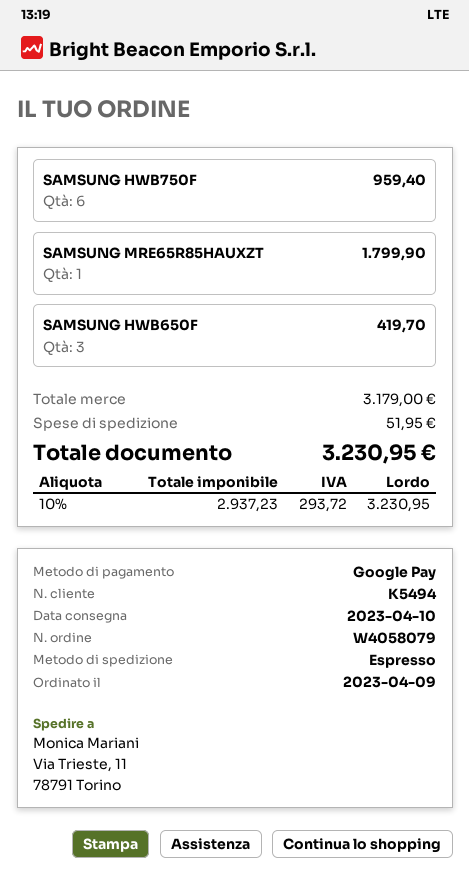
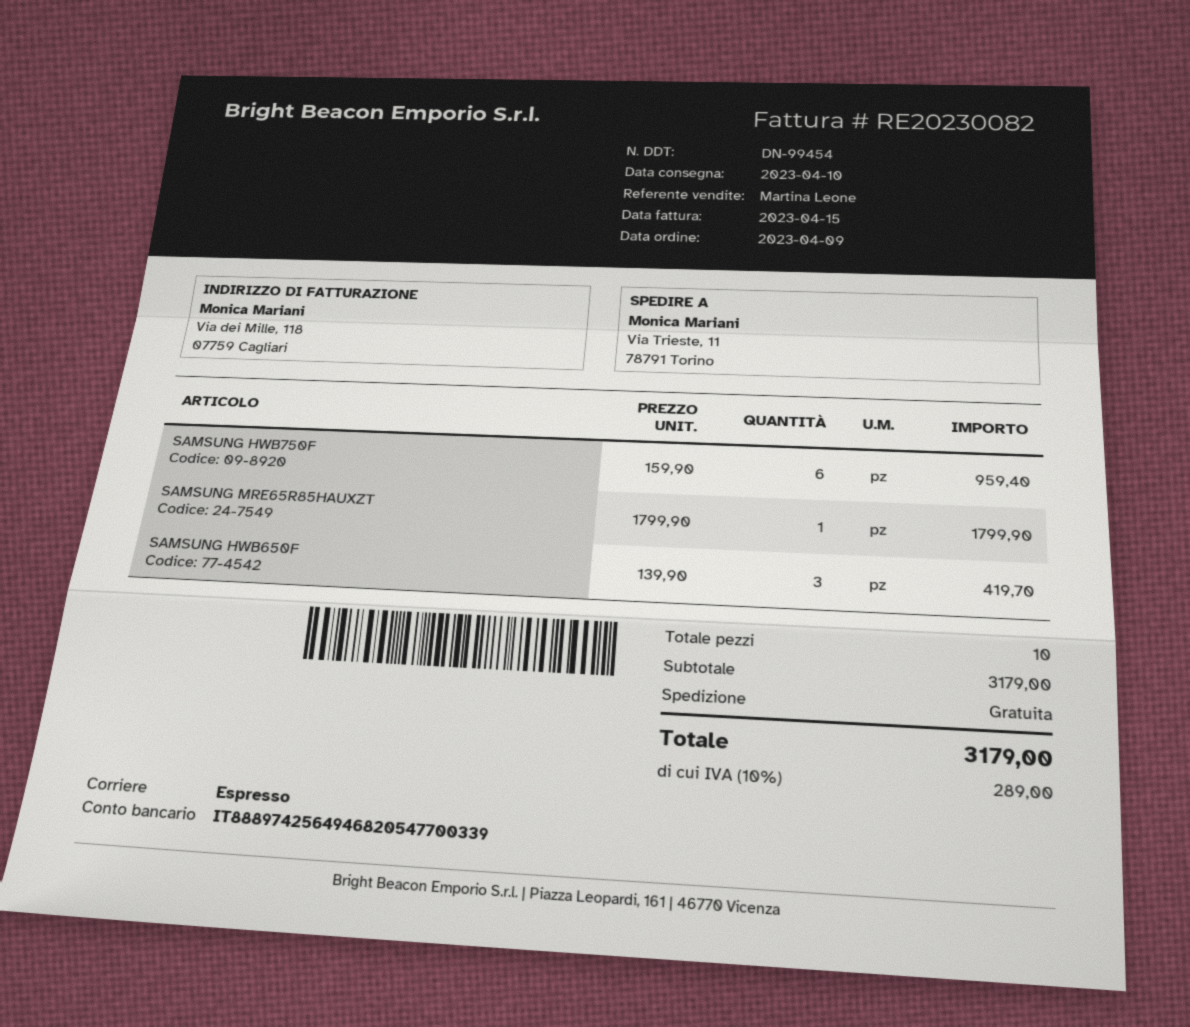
shipping: 51.95 -> 0.00
tax: 10% = 293.72 -> 10% = 289.00
total: 3230.95 -> 3179.00

